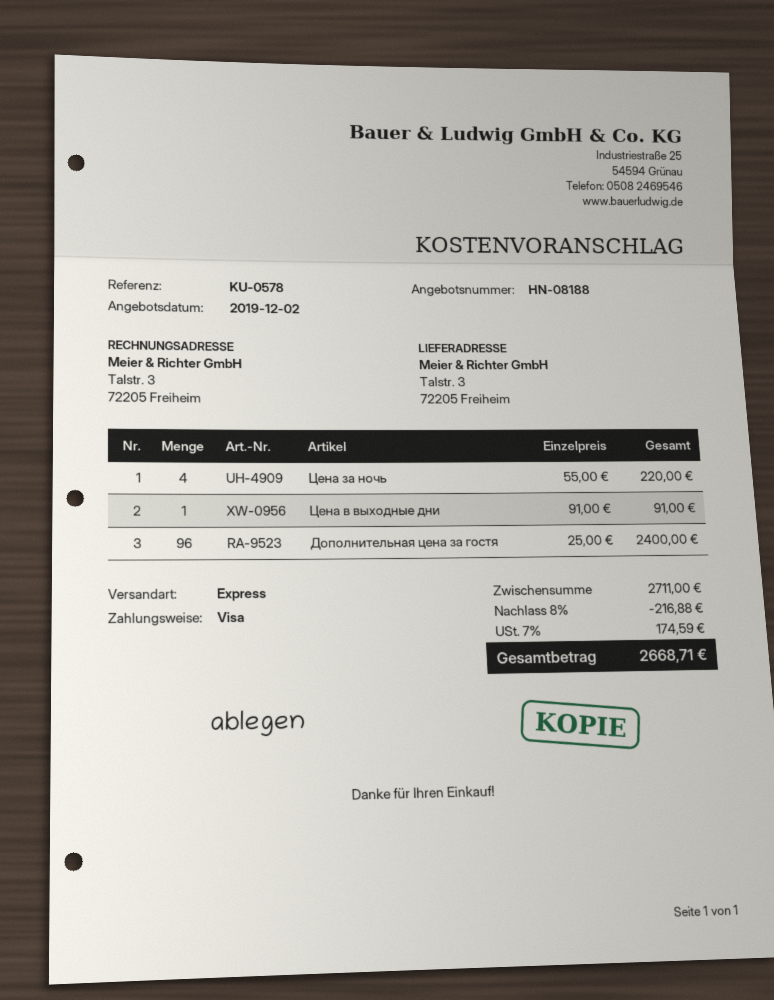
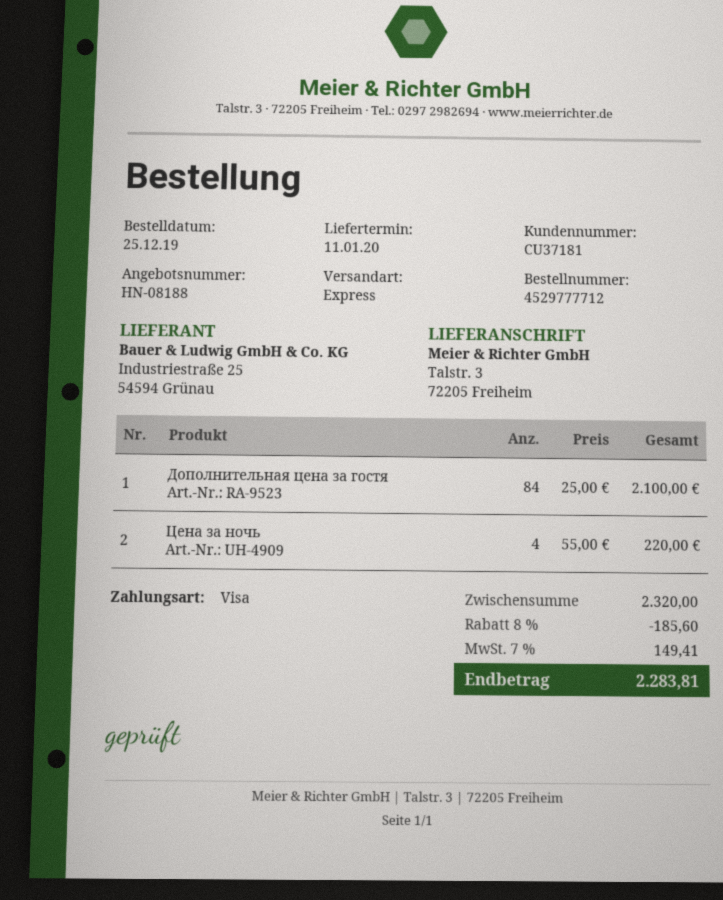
Цена в выходные дни: 1 x 91.00 = 91.00 -> none
Дополнительная цена за гостя: 96 x 25.00 = 2400.00 -> 84 x 25.00 = 2100.00
subtotal: 2711.00 -> 2320.00
discount: 8% = 216.88 -> 8% = 185.60
tax: 7% = 174.59 -> 7% = 149.41
total: 2668.71 -> 2283.81

